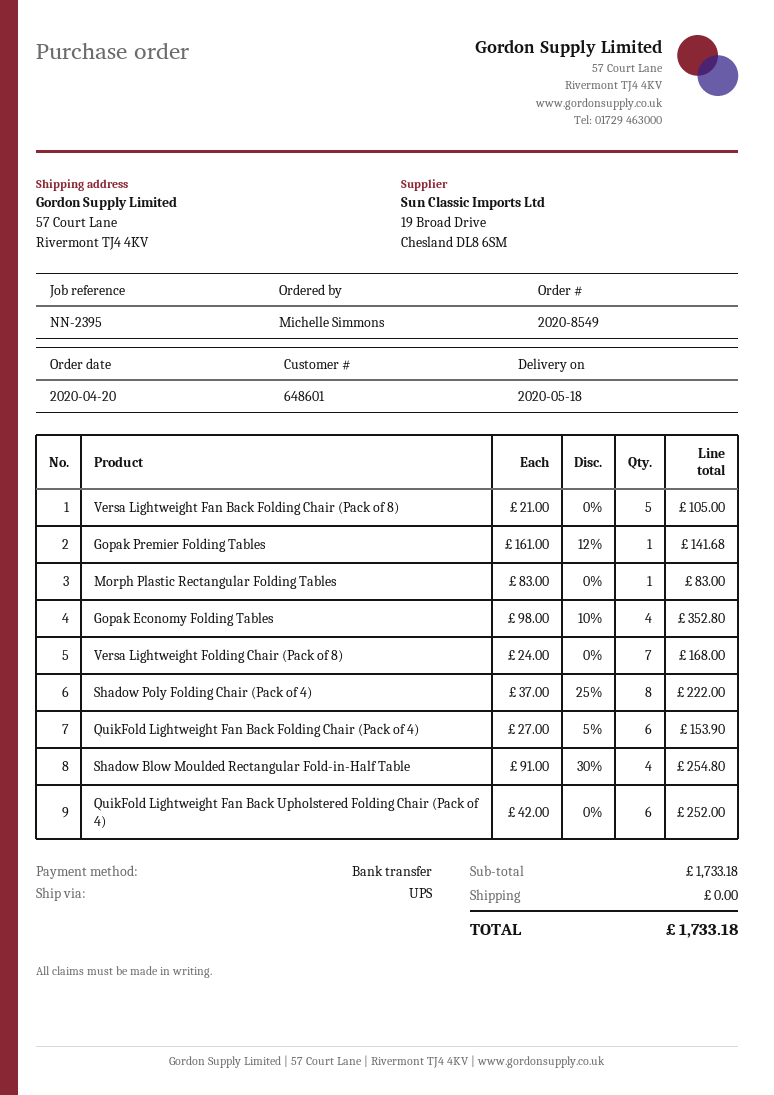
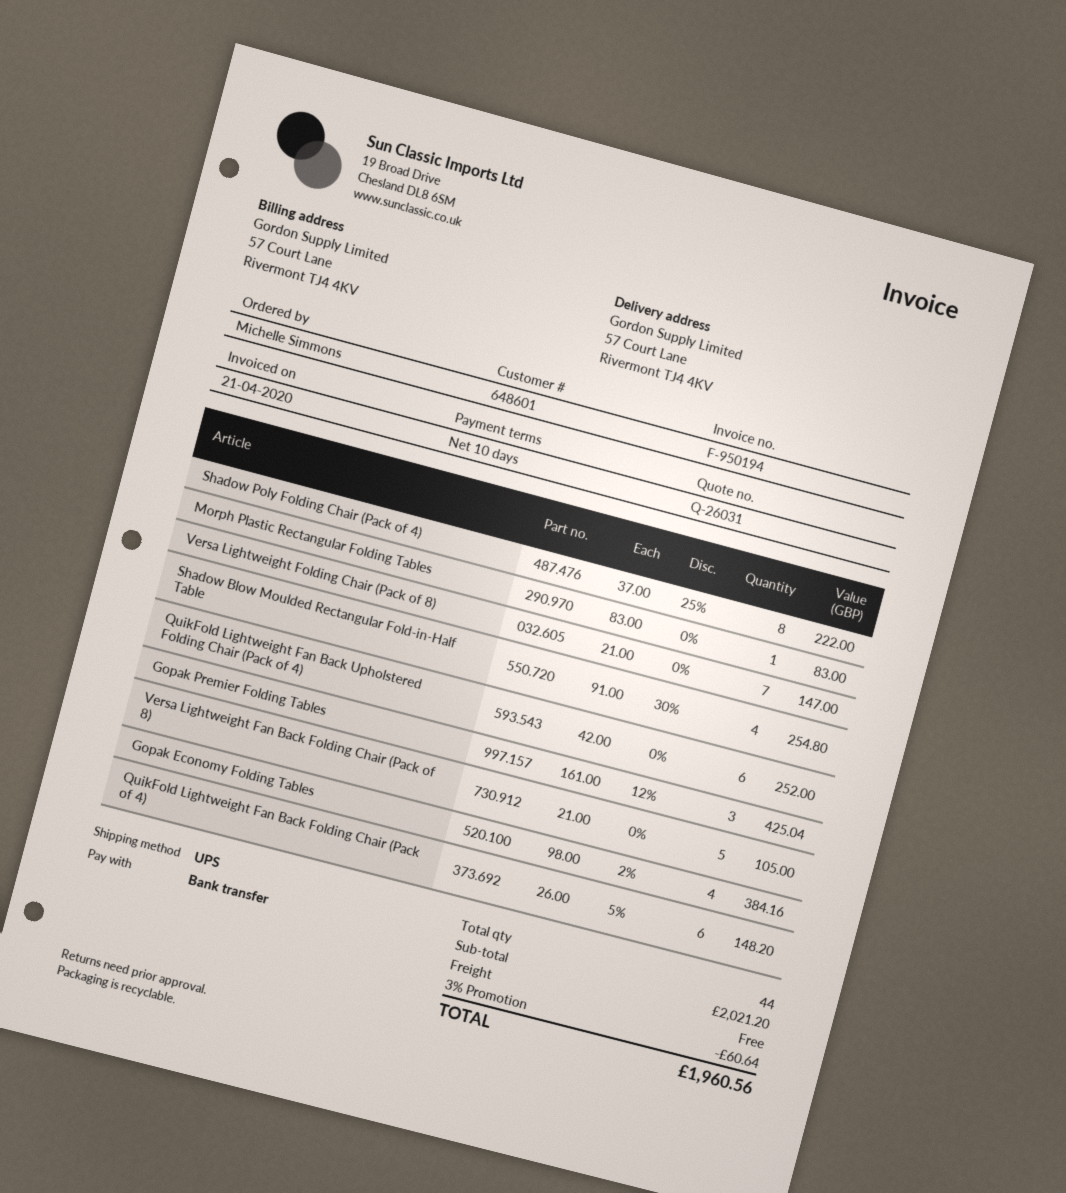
Gopak Premier Folding Tables: 1 x 161.00 - 12% = 141.68 -> 3 x 161.00 - 12% = 425.04
Gopak Economy Folding Tables: 4 x 98.00 - 10% = 352.80 -> 4 x 98.00 - 2% = 384.16
Versa Lightweight Folding Chair (Pack of 8): 7 x 24.00 = 168.00 -> 7 x 21.00 = 147.00
QuikFold Lightweight Fan Back Folding Chair (Pack of 4): 6 x 27.00 - 5% = 153.90 -> 6 x 26.00 - 5% = 148.20
subtotal: 1733.18 -> 2021.20
discount: none -> 3% = 60.64
total: 1733.18 -> 1960.56

